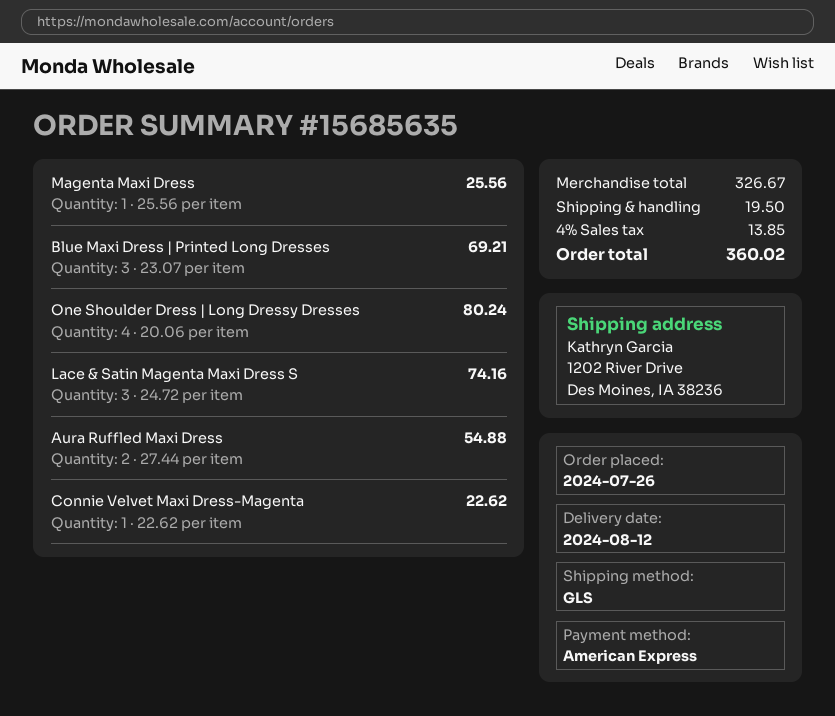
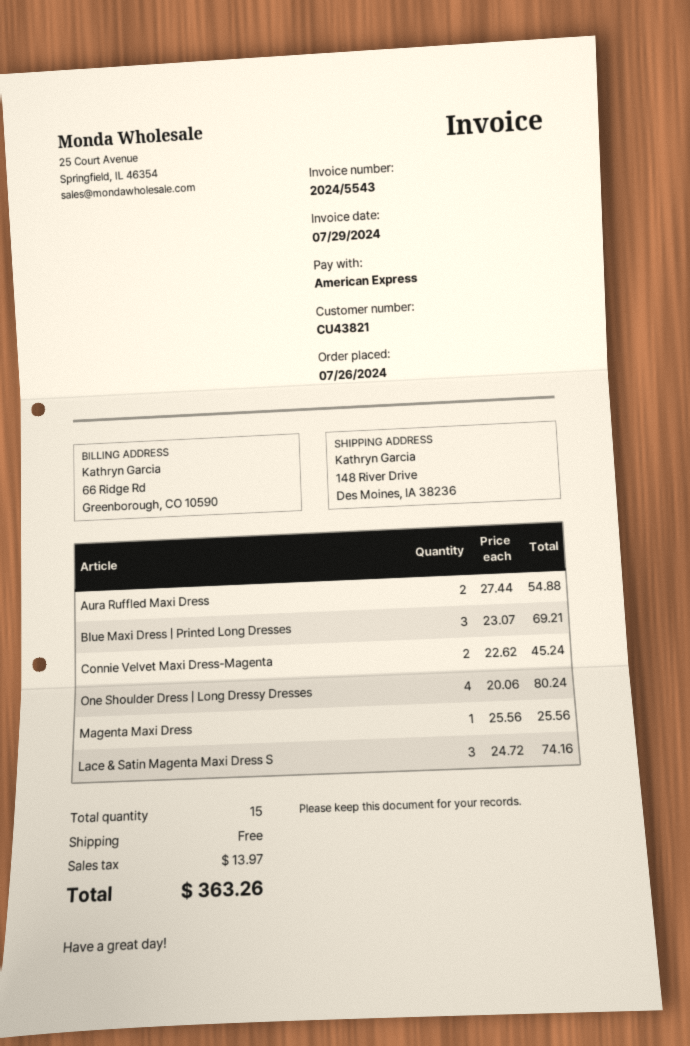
ship to: 1202 River Drive, Des Moines, IA 38236 -> 148 River Drive, Des Moines, IA 38236
Connie Velvet Maxi Dress-Magenta: 1 x 22.62 = 22.62 -> 2 x 22.62 = 45.24
shipping: 19.50 -> 0.00
tax: 13.85 -> 13.97
total: 360.02 -> 363.26

